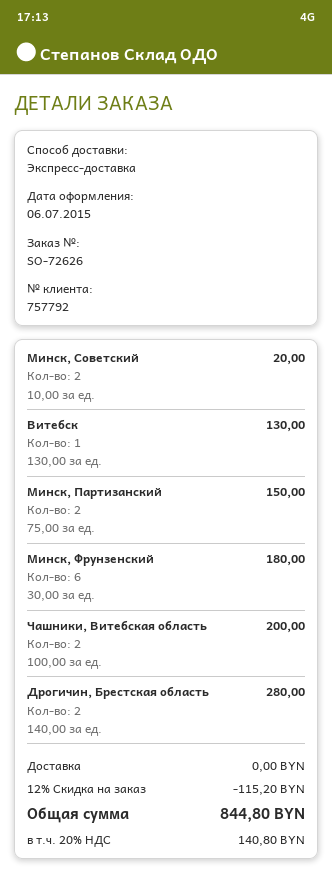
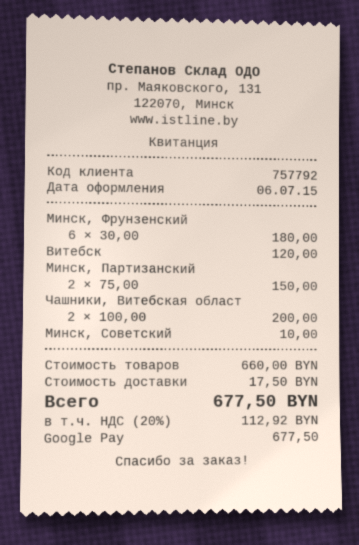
Минск, Советский: 2 x 10.00 = 20.00 -> 1 x 10.00 = 10.00
Витебск: 1 x 130.00 = 130.00 -> 1 x 120.00 = 120.00
Дрогичин, Брестская область: 2 x 140.00 = 280.00 -> none
discount: 12% = 115.20 -> none
shipping: 0.00 -> 17.50
tax: 20% = 140.80 -> 20% = 112.92
total: 844.80 -> 677.50

